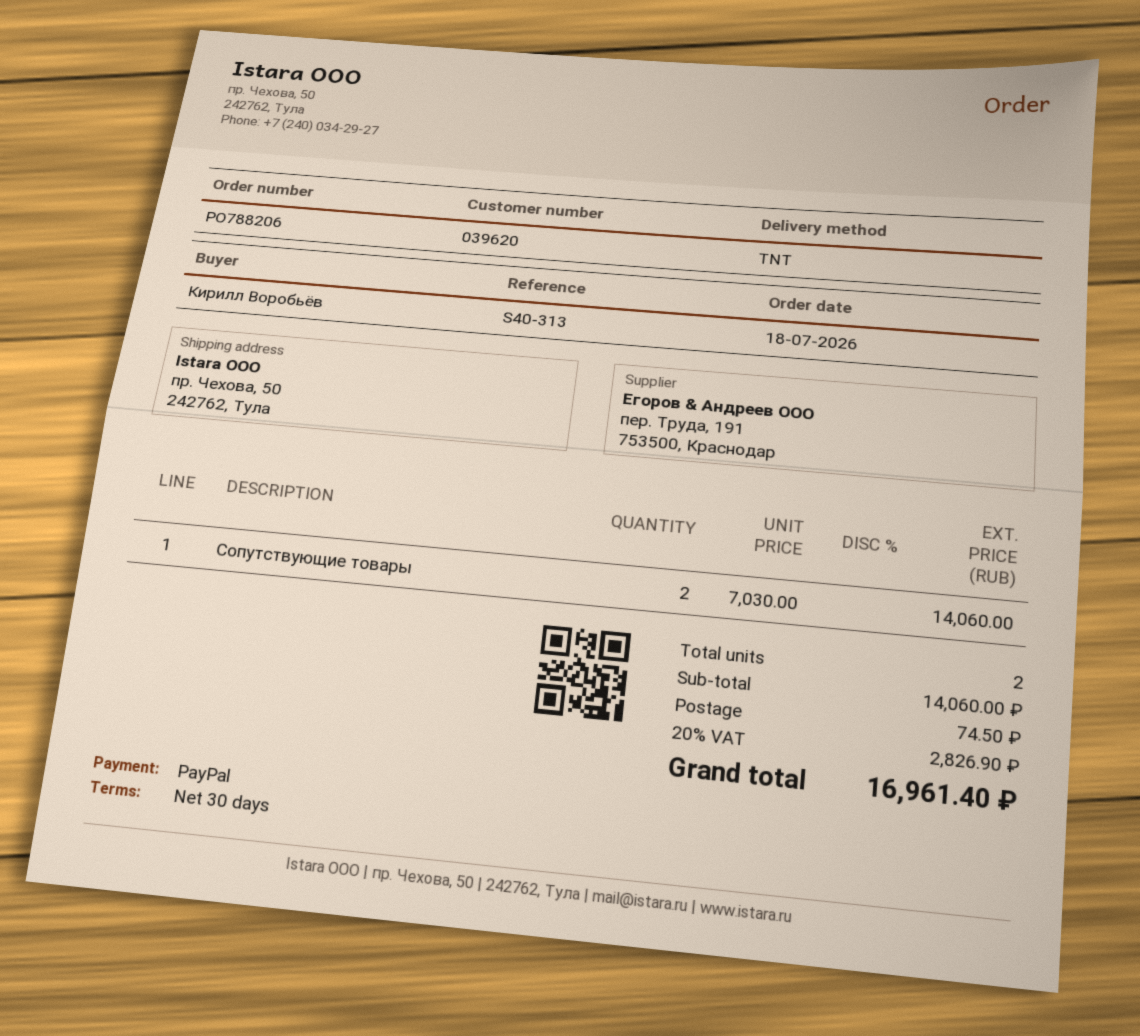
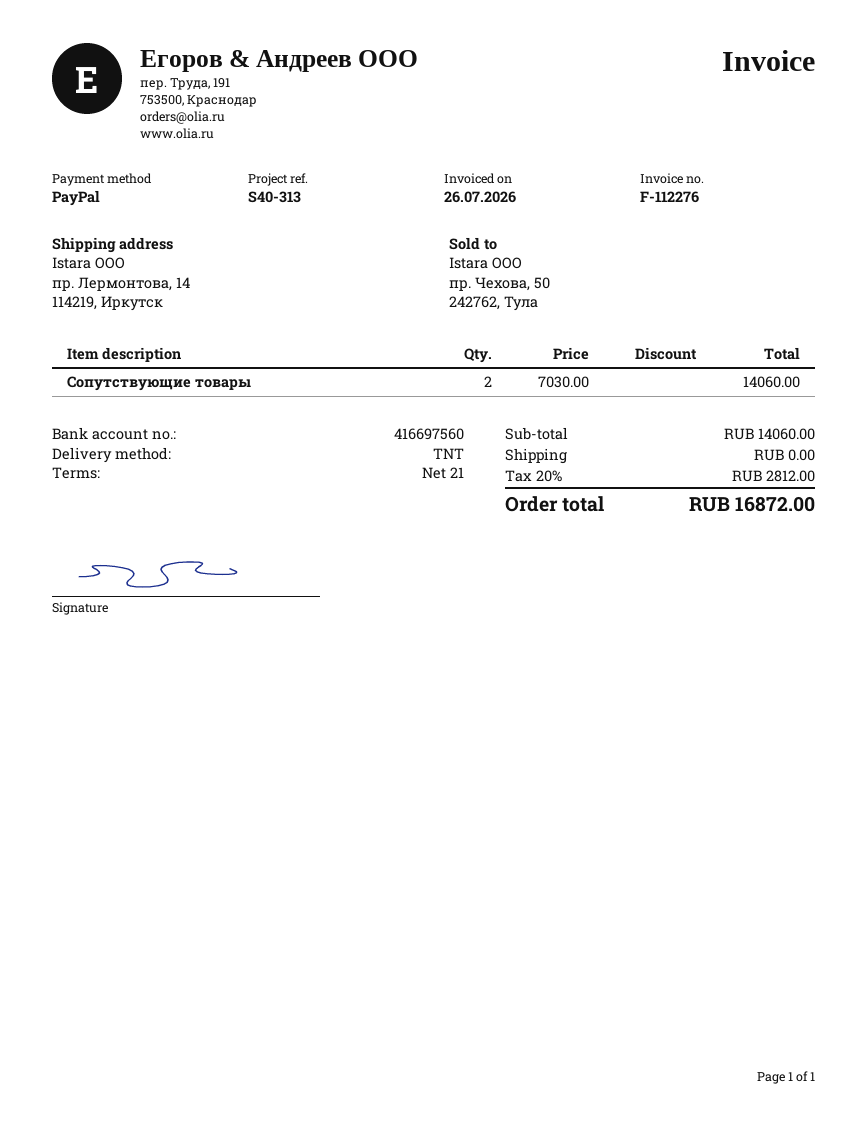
payment terms: 30 days -> 21 days
ship to: пр. Чехова, 50, 242762, Тула -> пр. Лермонтова, 14, 114219, Иркутск
shipping: 74.50 -> 0.00
tax: 20% = 2826.90 -> 20% = 2812.00
total: 16961.40 -> 16872.00

